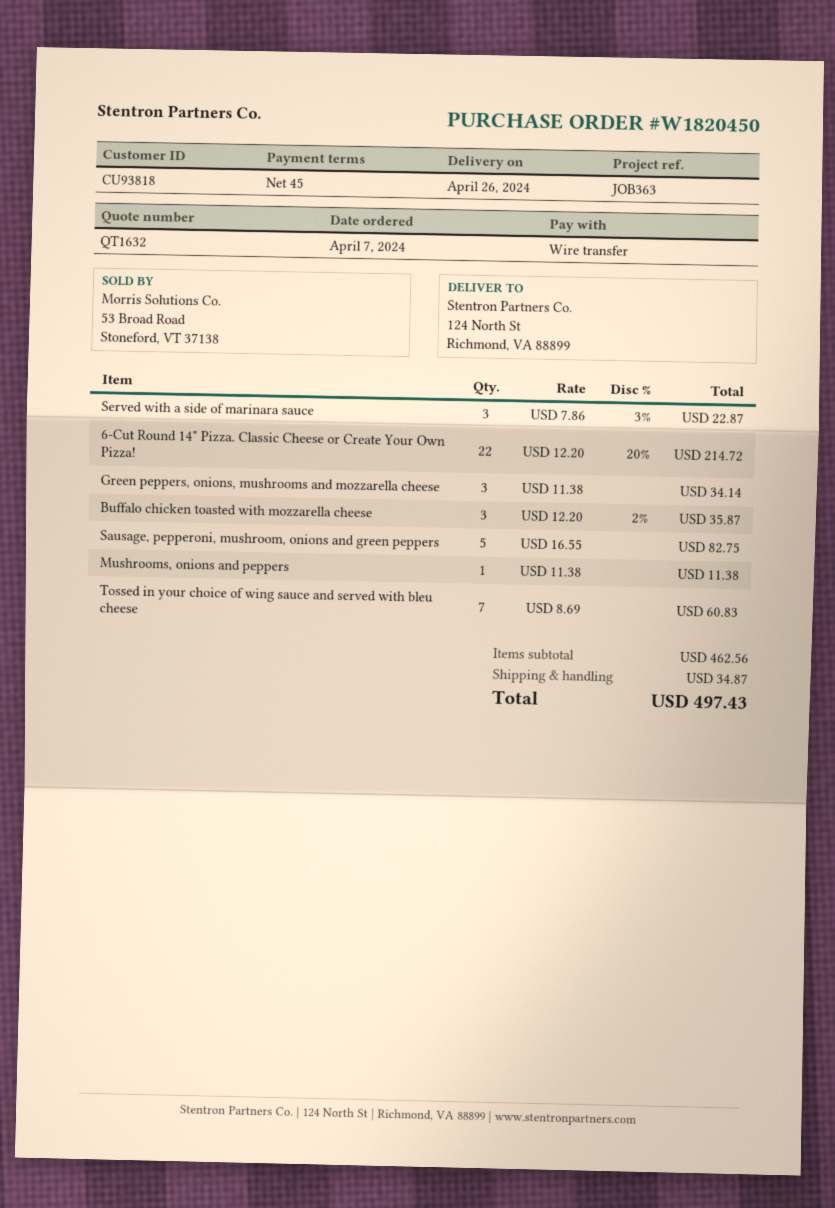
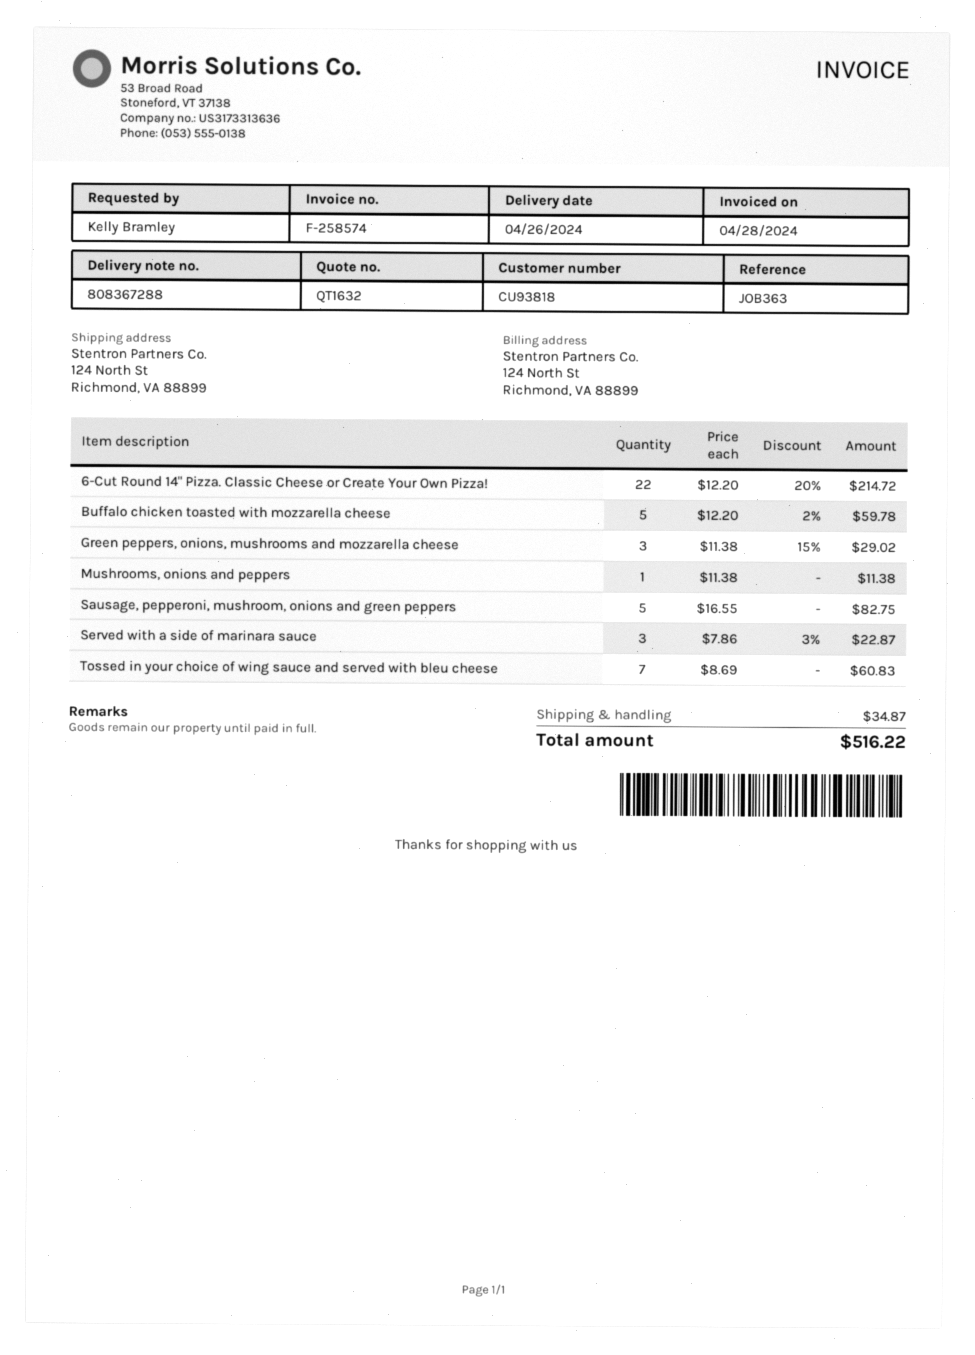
Green peppers, onions, mushrooms and mozzarella cheese: 3 x 11.38 = 34.14 -> 3 x 11.38 - 15% = 29.02
Buffalo chicken toasted with mozzarella cheese: 3 x 12.20 - 2% = 35.87 -> 5 x 12.20 - 2% = 59.78
total: 497.43 -> 516.22

